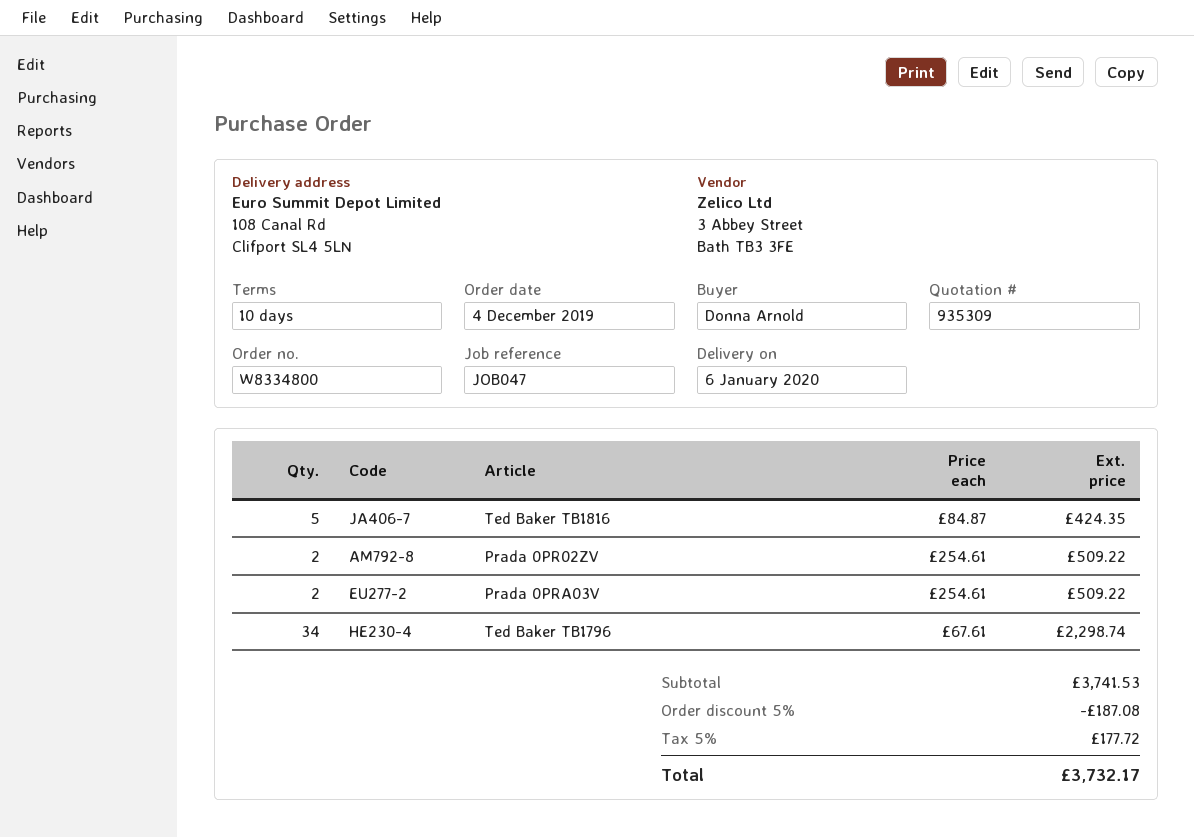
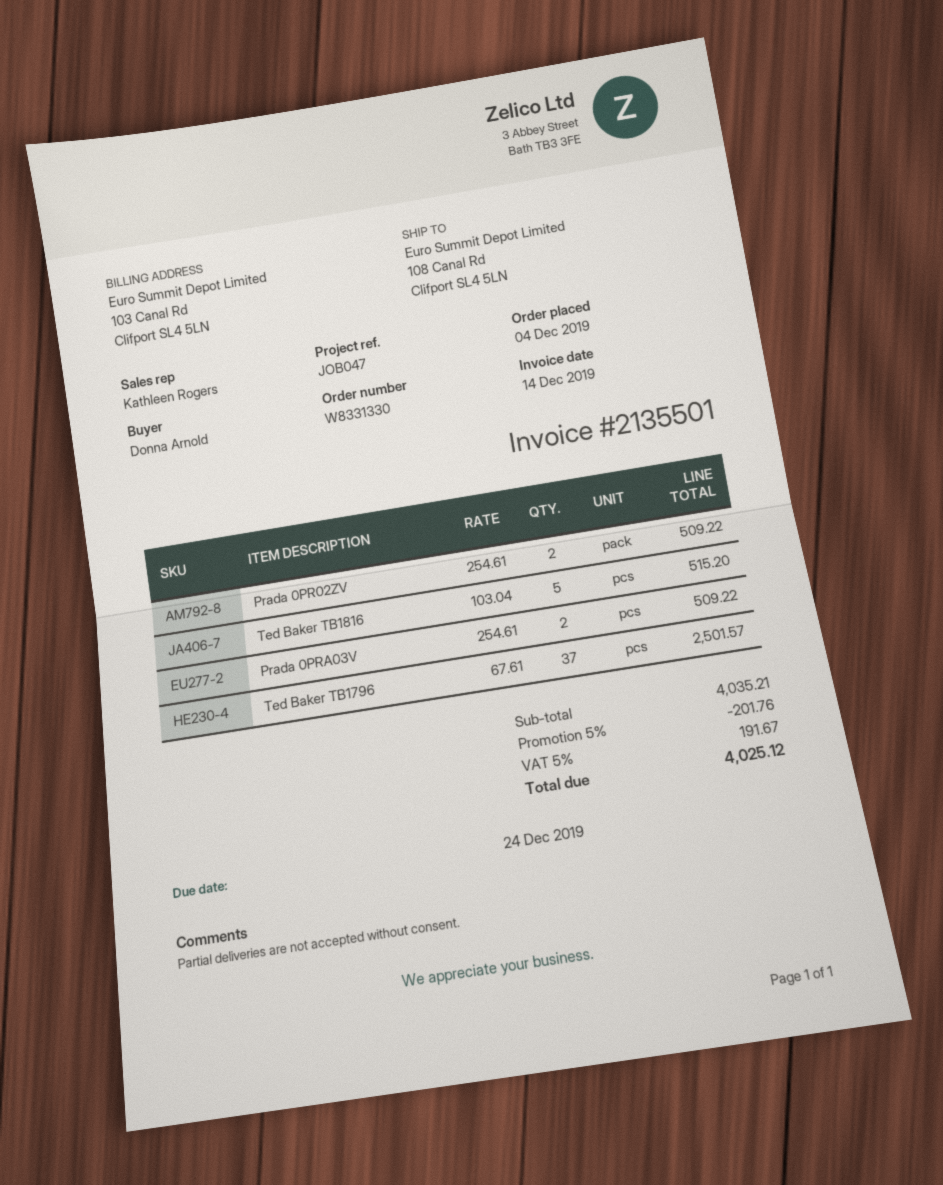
order number: W8334800 -> W8331330
Ted Baker TB1816: 5 x 84.87 = 424.35 -> 5 x 103.04 = 515.20
Ted Baker TB1796: 34 x 67.61 = 2298.74 -> 37 x 67.61 = 2501.57
subtotal: 3741.53 -> 4035.21
discount: 5% = 187.08 -> 5% = 201.76
tax: 5% = 177.72 -> 5% = 191.67
total: 3732.17 -> 4025.12

